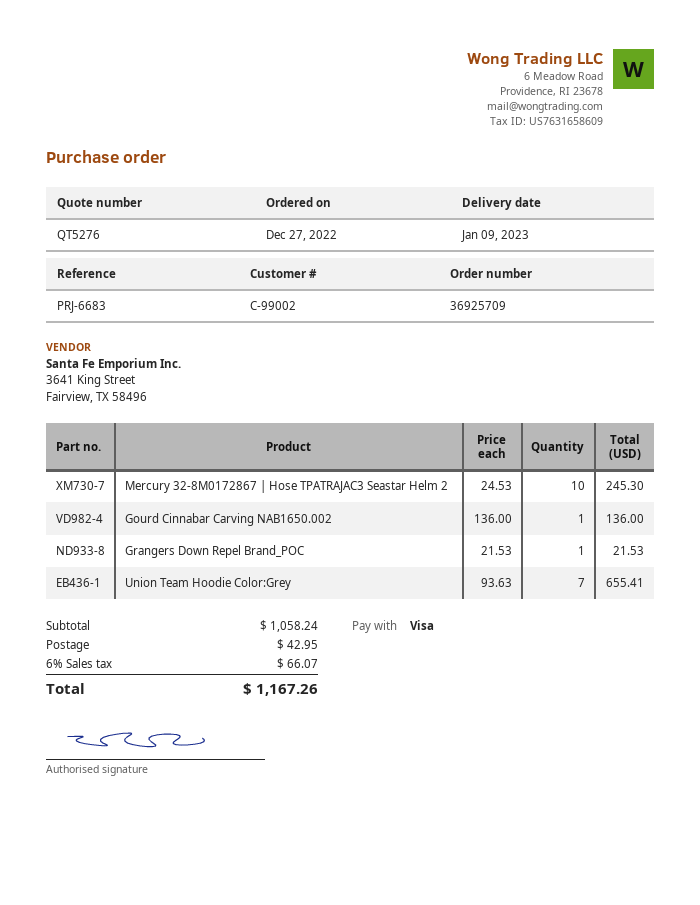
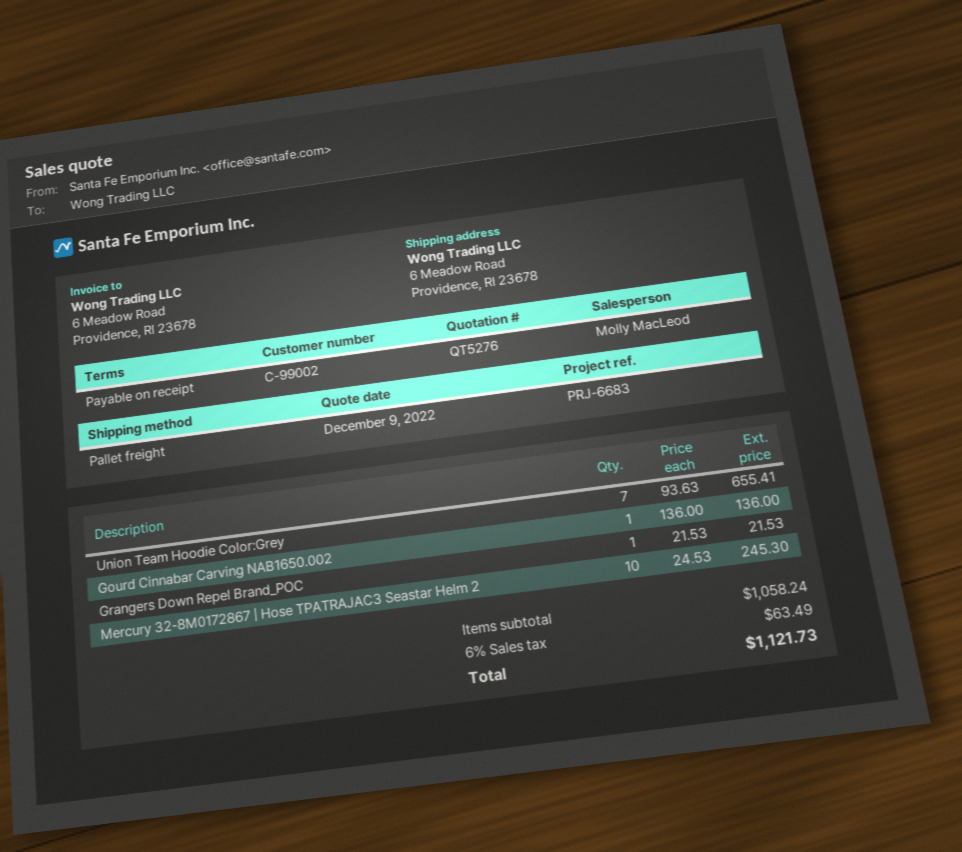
shipping: 42.95 -> none
tax: 6% = 66.07 -> 6% = 63.49
total: 1167.26 -> 1121.73

